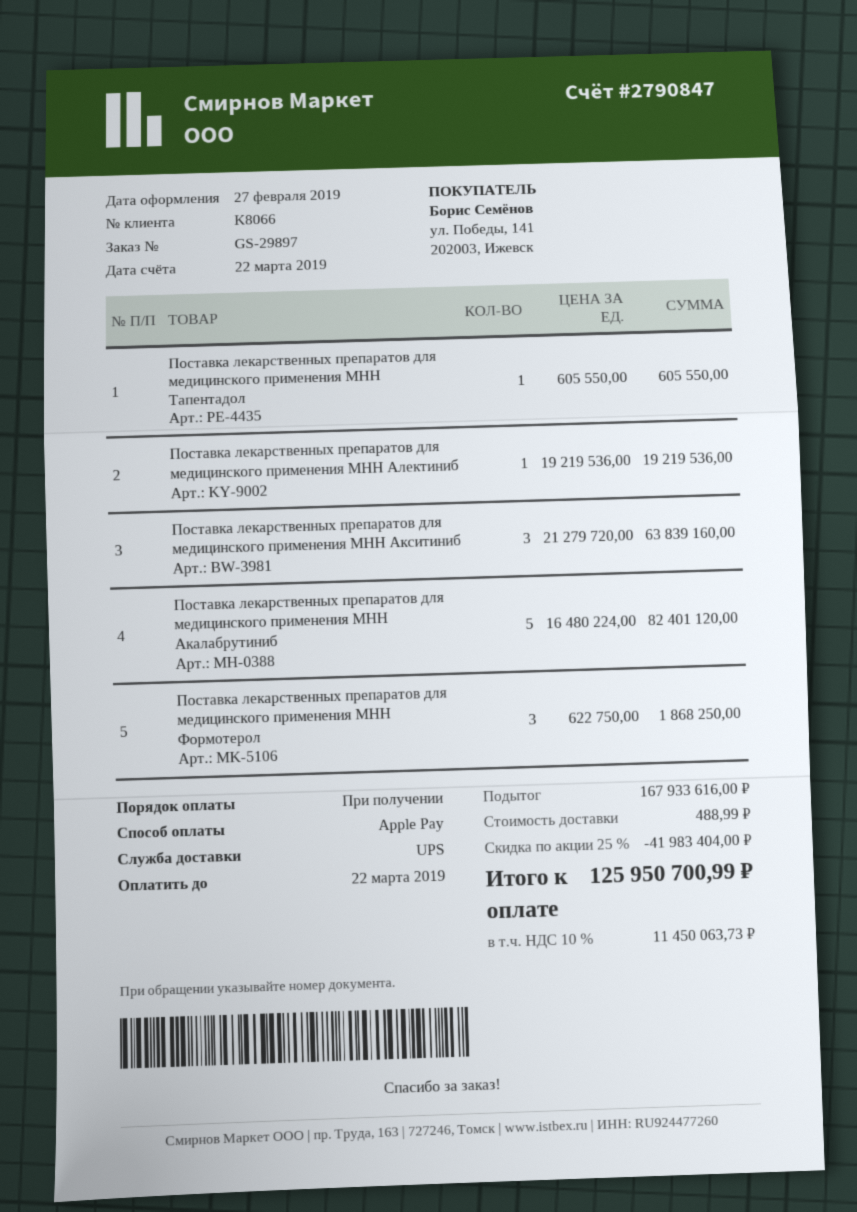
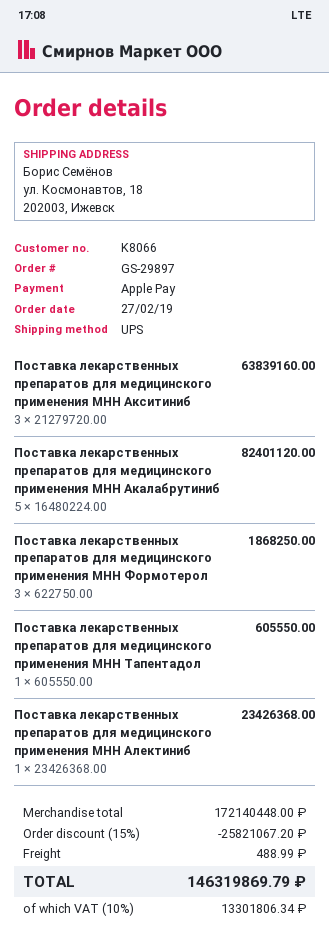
Поставка лекарственных препаратов для медицинского применения МНН Алектиниб: 1 x 19219536.00 = 19219536.00 -> 1 x 23426368.00 = 23426368.00
subtotal: 167933616.00 -> 172140448.00
discount: 25% = 41983404.00 -> 15% = 25821067.20
tax: 10% = 11450063.73 -> 10% = 13301806.34
total: 125950700.99 -> 146319869.79

